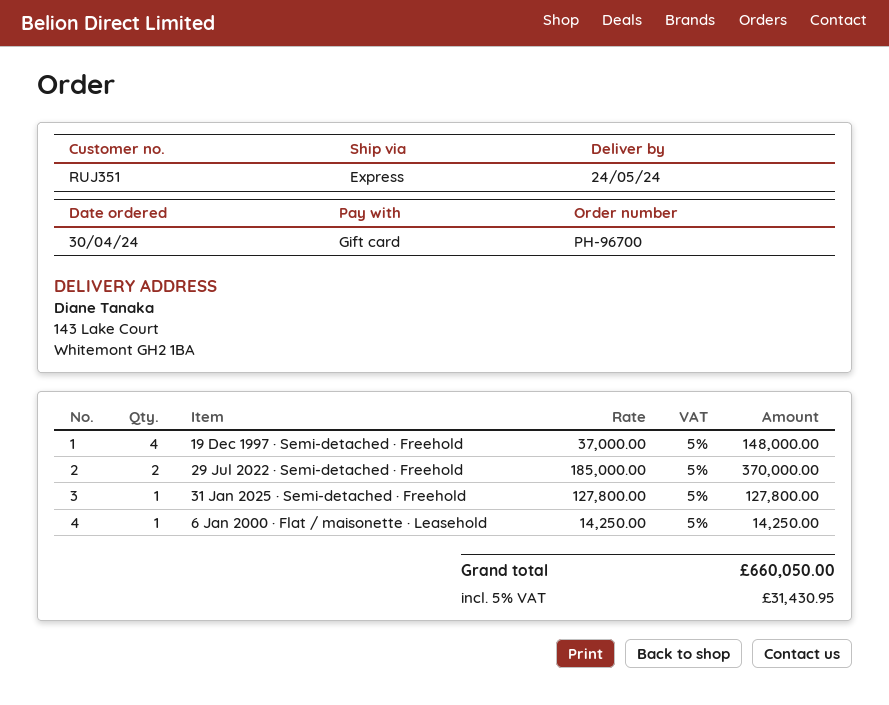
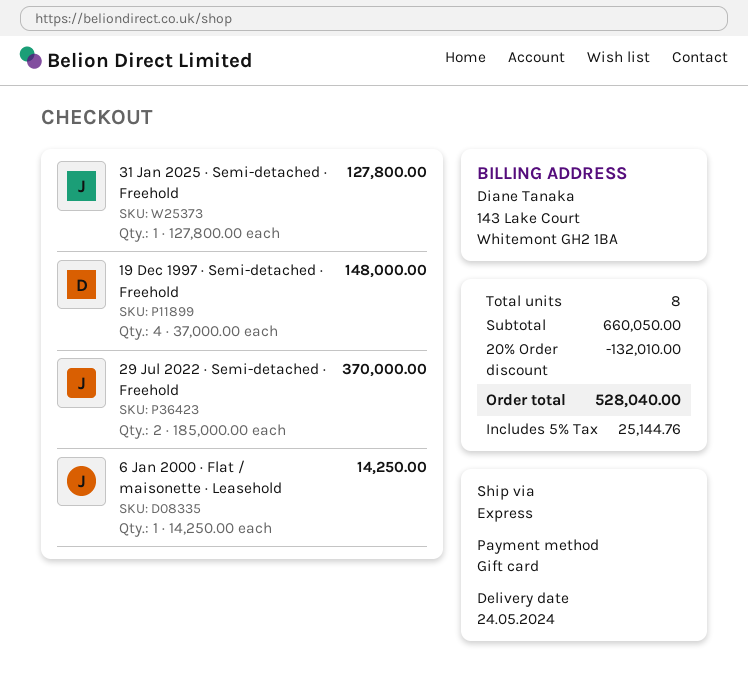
discount: none -> 20% = 132010.00
tax: 5% = 31430.95 -> 5% = 25144.76
total: 660050.00 -> 528040.00

